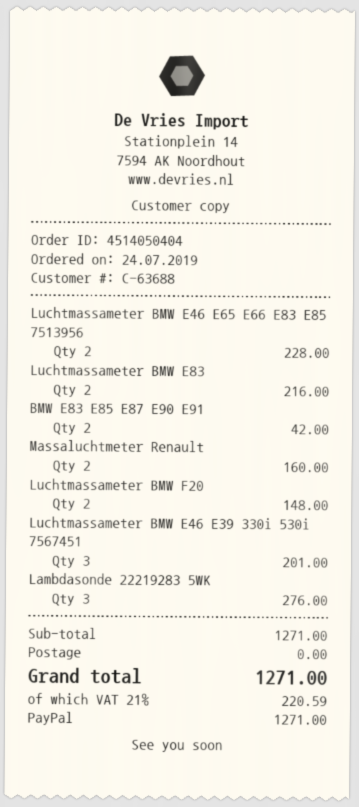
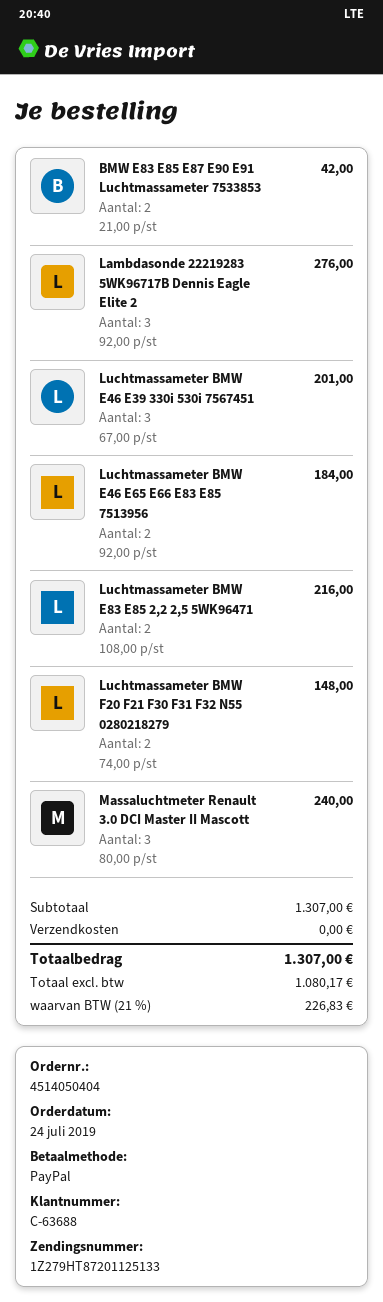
Luchtmassameter BMW E46 E65 E66 E83 E85 7513956: 2 for 228.00 -> 2 for 184.00
Massaluchtmeter Renault: 2 for 160.00 -> 3 for 240.00
subtotal: 1271.00 -> 1307.00
tax: 21% = 220.59 -> 21% = 226.83
total: 1271.00 -> 1307.00

